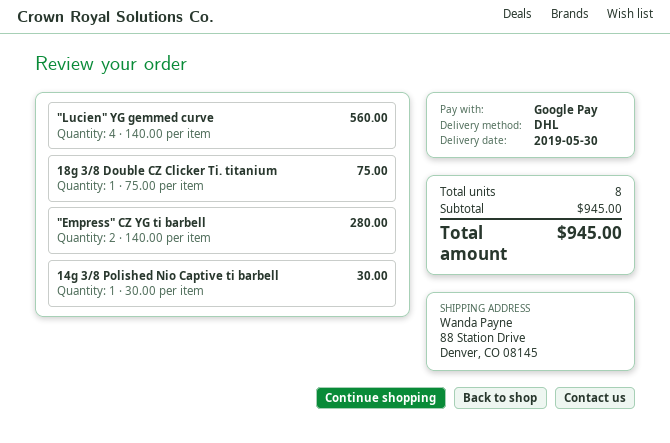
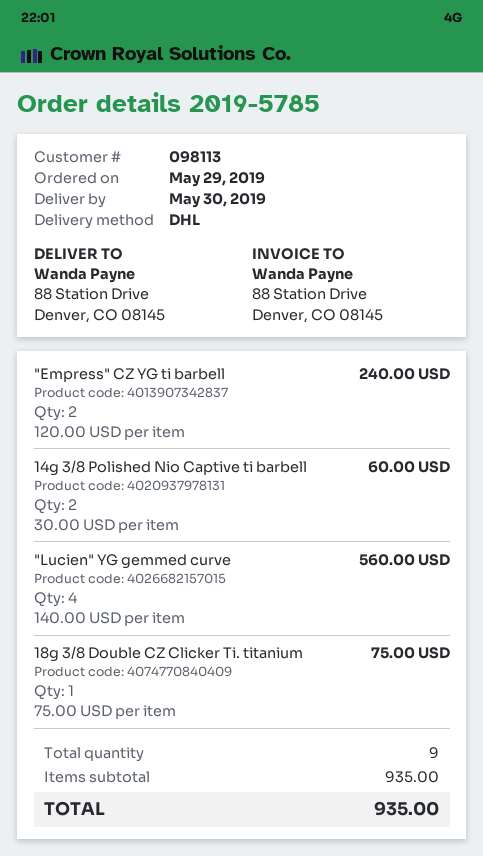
"Empress" CZ YG ti barbell: 2 x 140.00 = 280.00 -> 2 x 120.00 = 240.00
14g 3/8 Polished Nio Captive ti barbell: 1 x 30.00 = 30.00 -> 2 x 30.00 = 60.00
total quantity: 8 -> 9
subtotal: 945.00 -> 935.00
total: 945.00 -> 935.00

